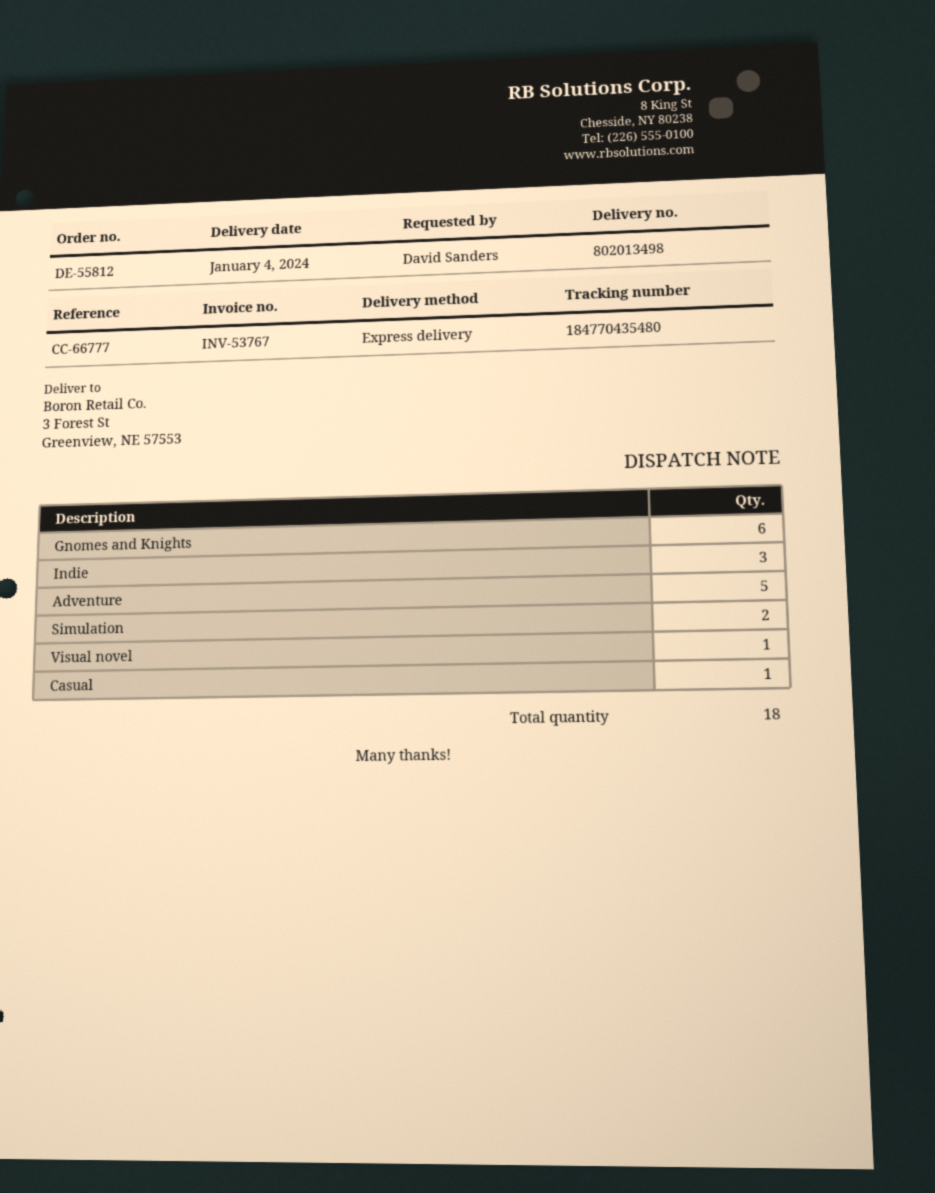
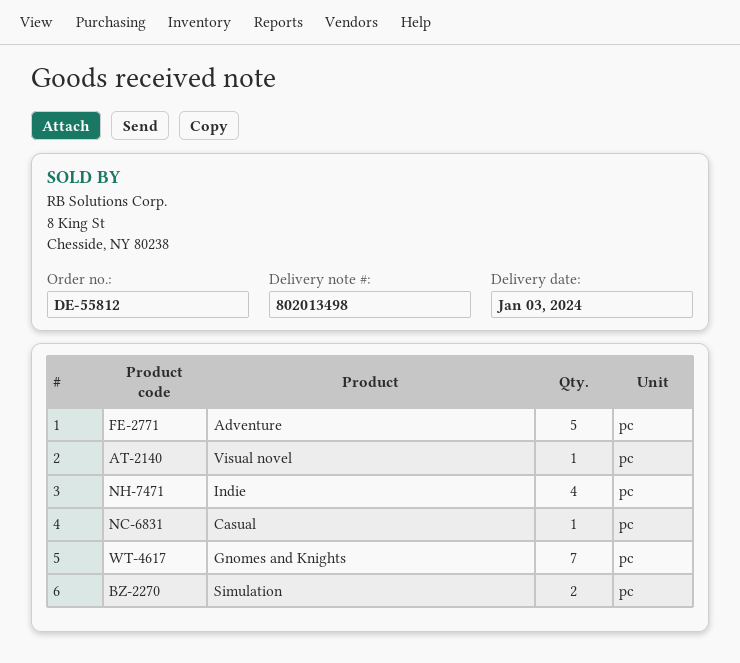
delivery date: 2024-01-04 -> 2024-01-03
Gnomes and Knights: 6 -> 7
Indie: 3 -> 4

